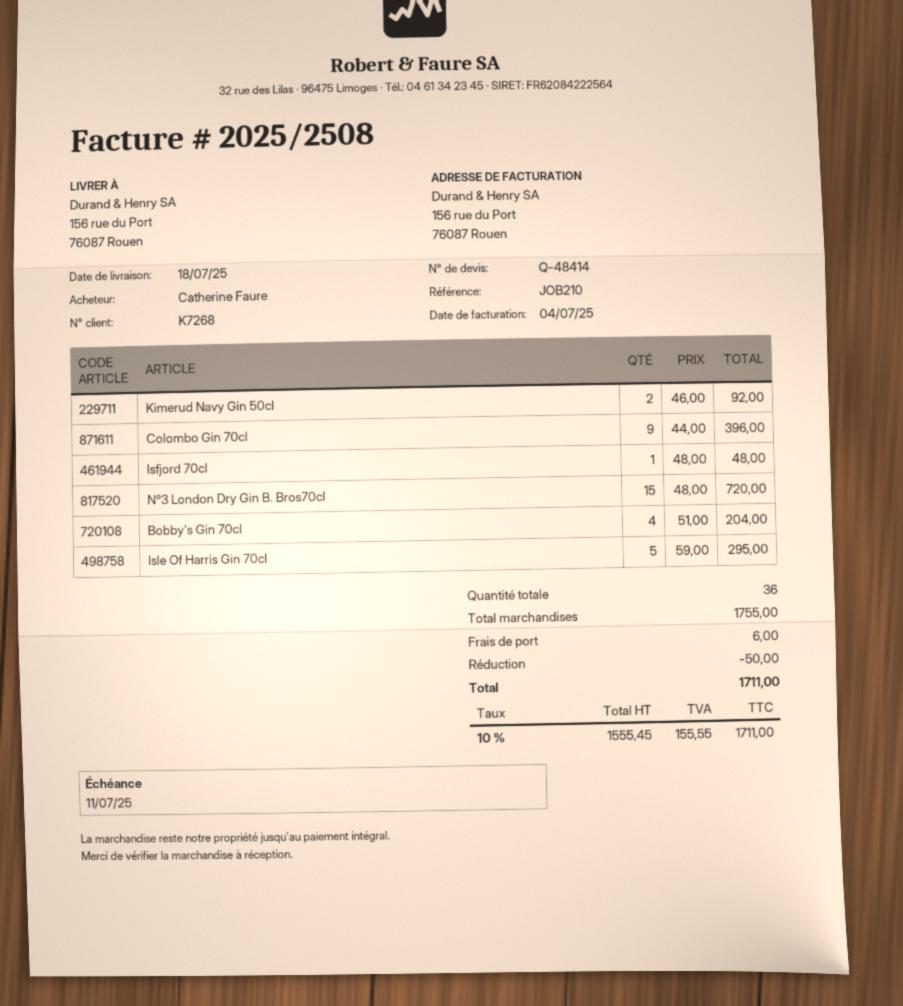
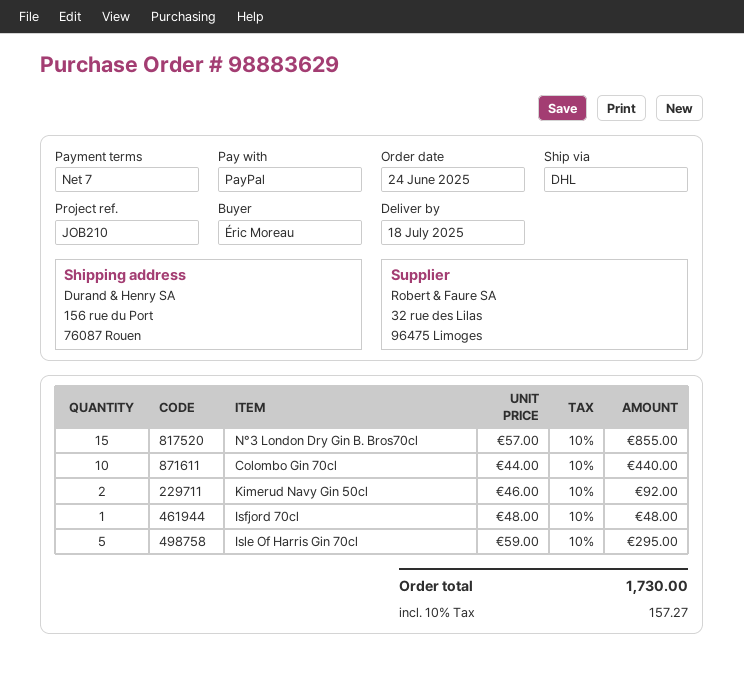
ordered by: Catherine Faure -> Éric Moreau
Colombo Gin 70cl: 9 x 44.00 = 396.00 -> 10 x 44.00 = 440.00
N°3 London Dry Gin B. Bros70cl: 15 x 48.00 = 720.00 -> 15 x 57.00 = 855.00
Bobby's Gin 70cl: 4 x 51.00 = 204.00 -> none
discount: 50.00 -> none
shipping: 6.00 -> none
tax: 10% = 155.55 -> 10% = 157.27
total: 1711.00 -> 1730.00

